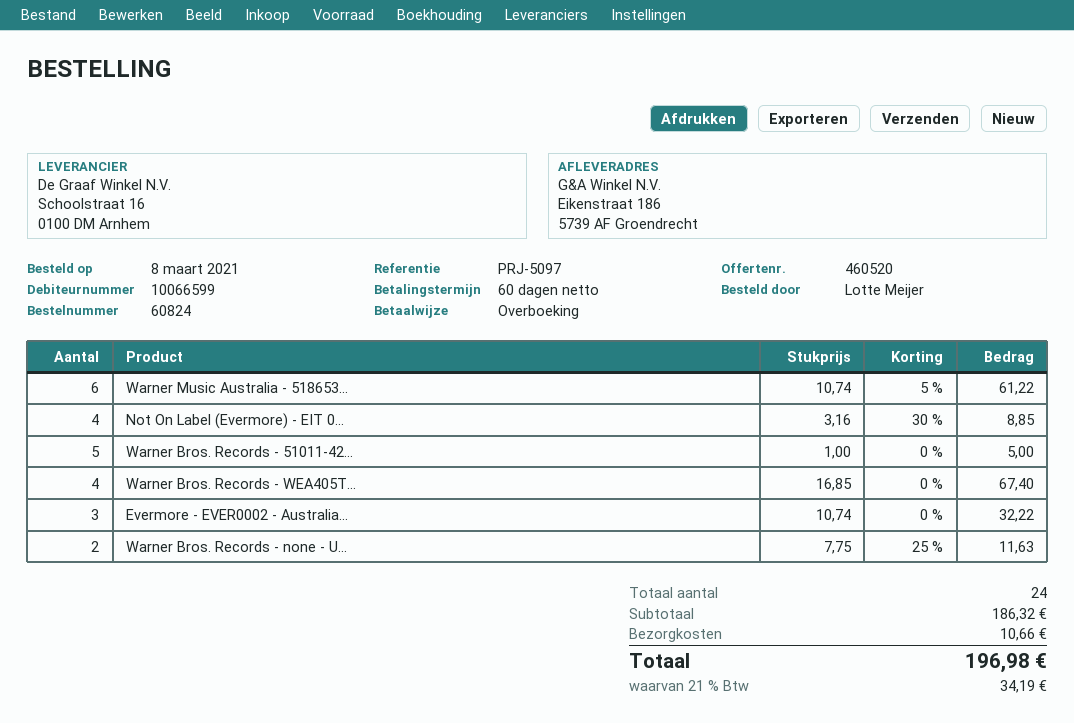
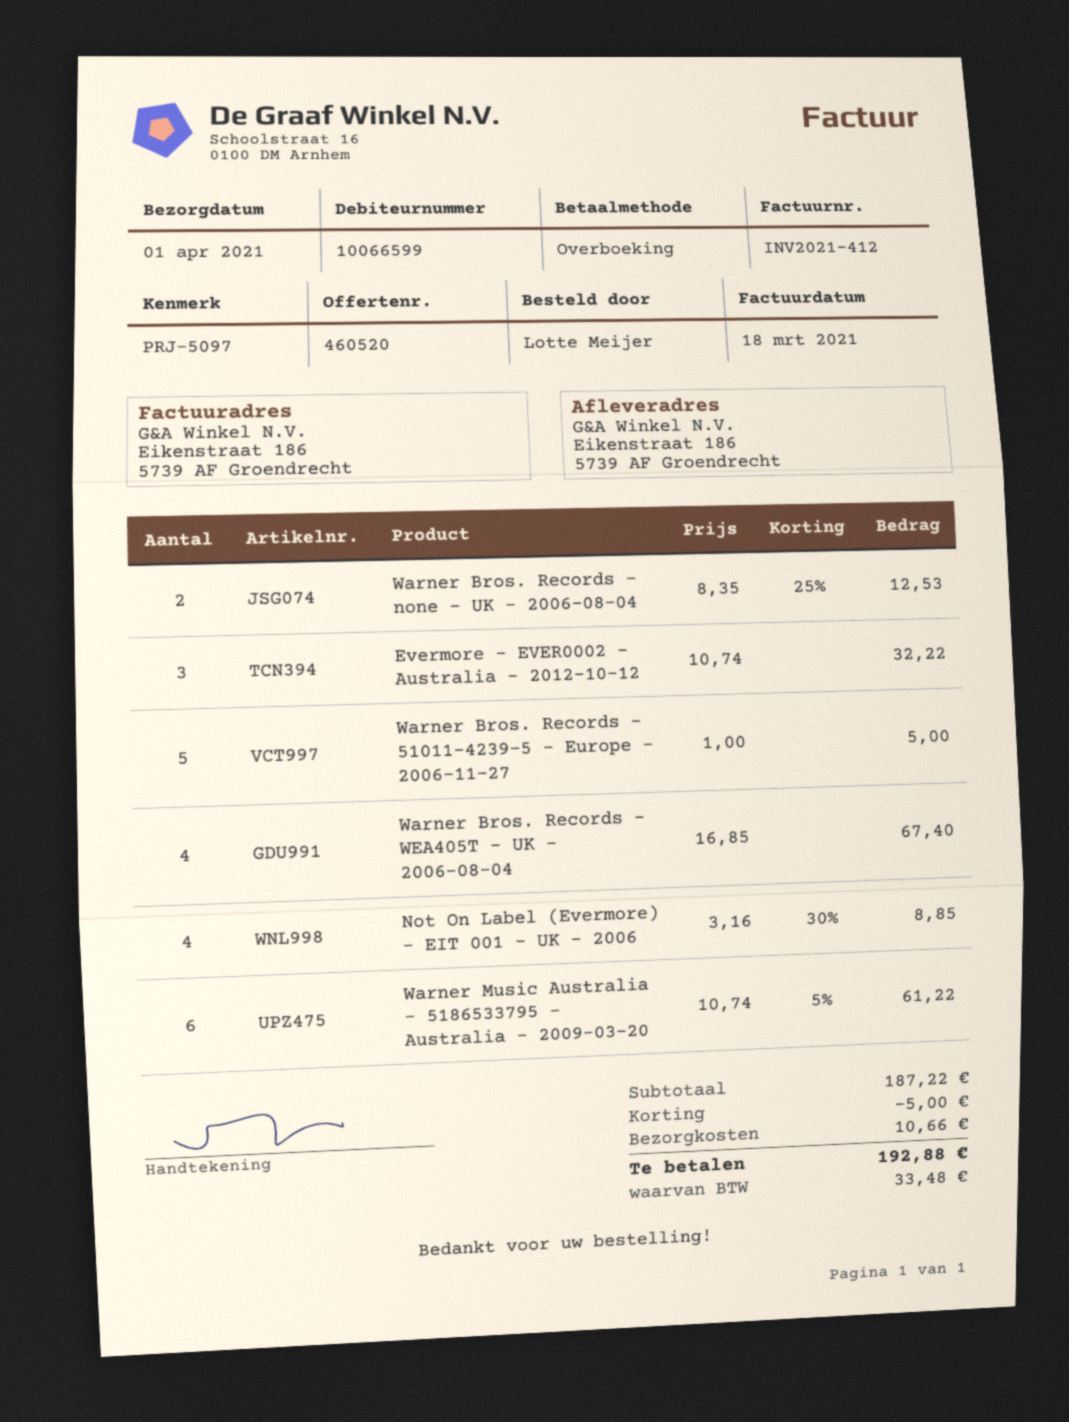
Warner Bros. Records - none - U...: 2 x 7.75 - 25% = 11.63 -> 2 x 8.35 - 25% = 12.53
subtotal: 186.32 -> 187.22
discount: none -> 5.00
tax: 34.19 -> 33.48
total: 196.98 -> 192.88

